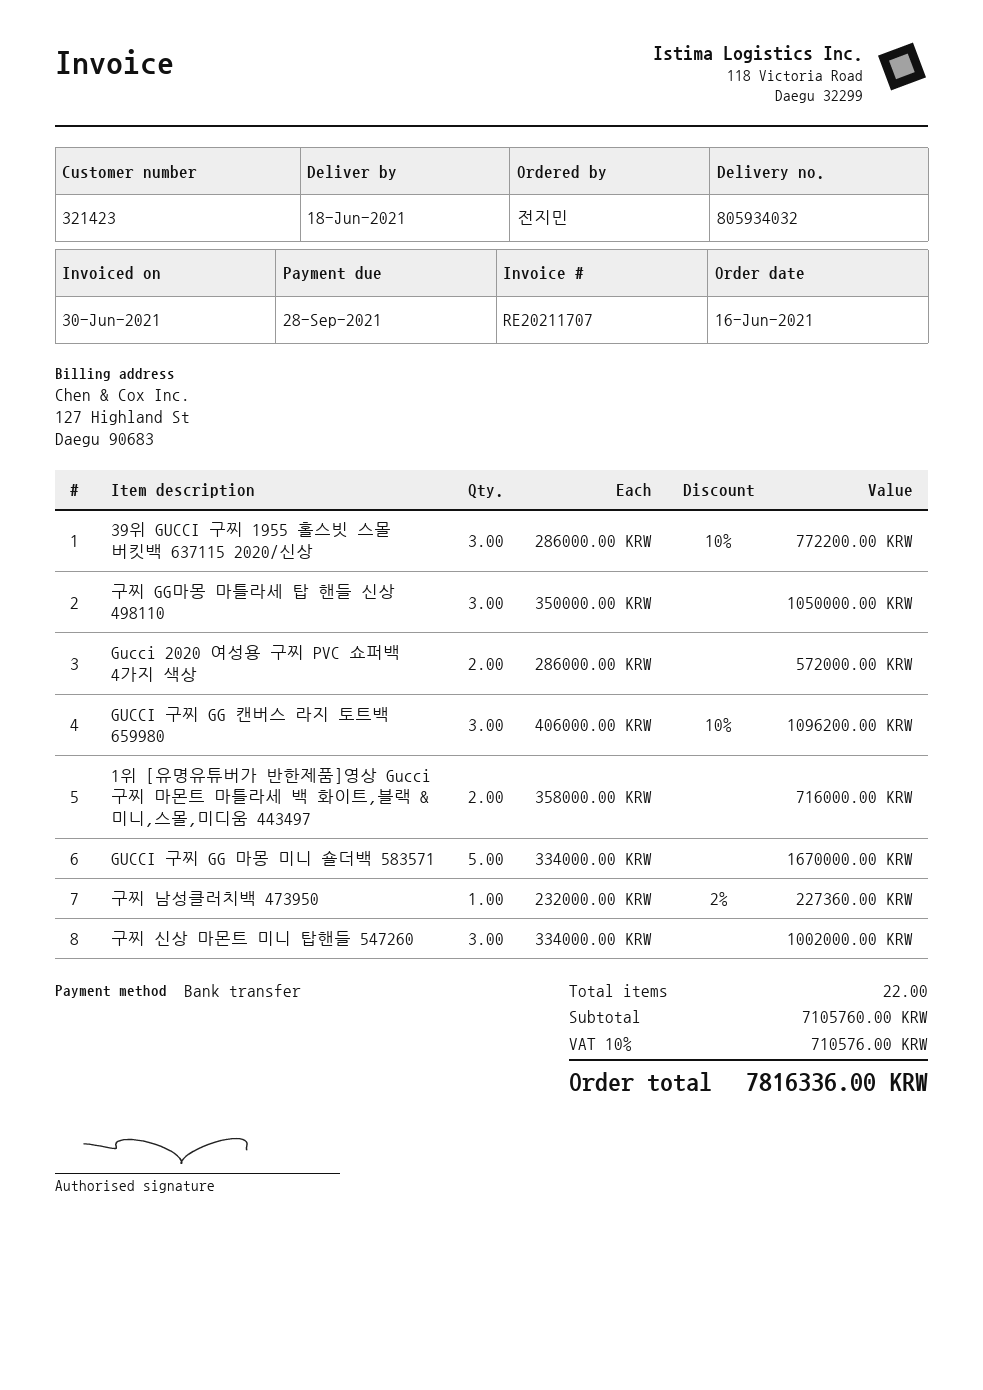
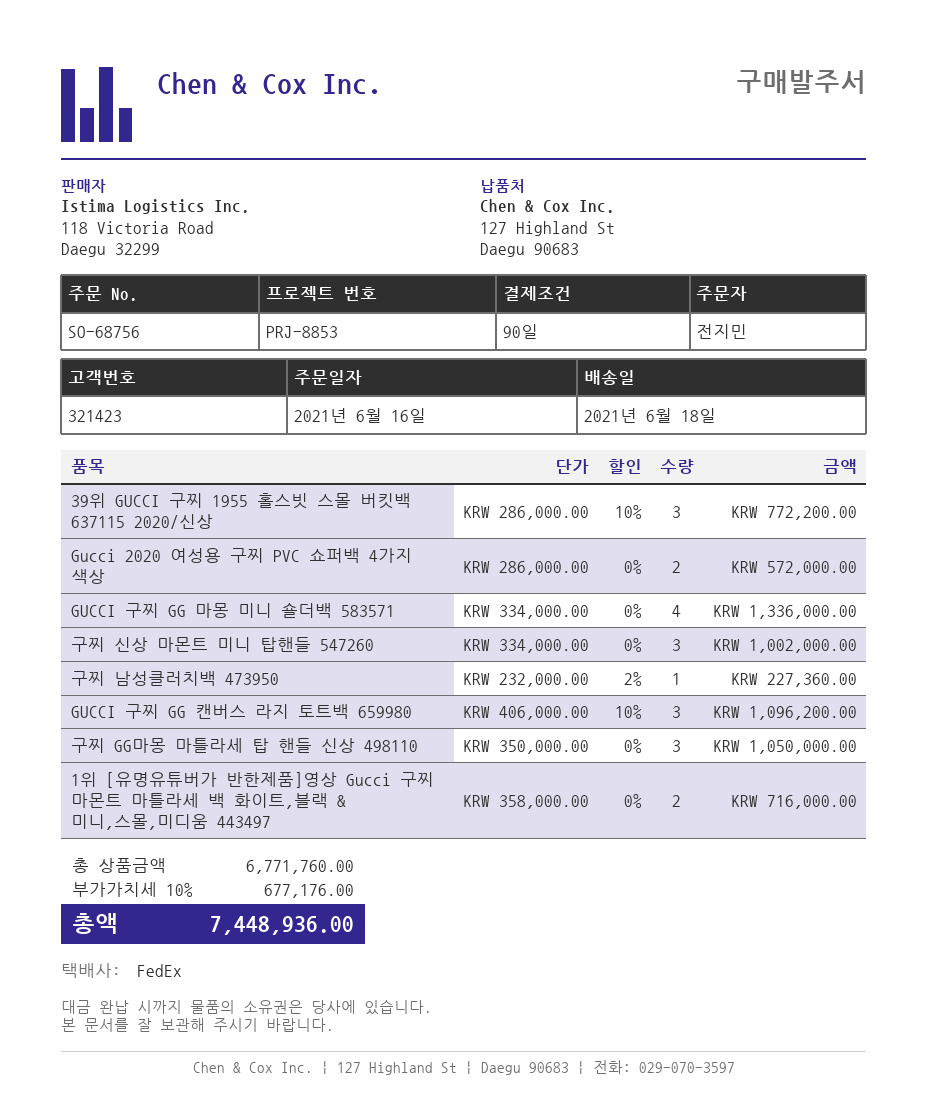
GUCCI 구찌 GG 마몽 미니 숄더백 583571: 5 x 334000.00 = 1670000.00 -> 4 x 334000.00 = 1336000.00
subtotal: 7105760.00 -> 6771760.00
tax: 10% = 710576.00 -> 10% = 677176.00
total: 7816336.00 -> 7448936.00

